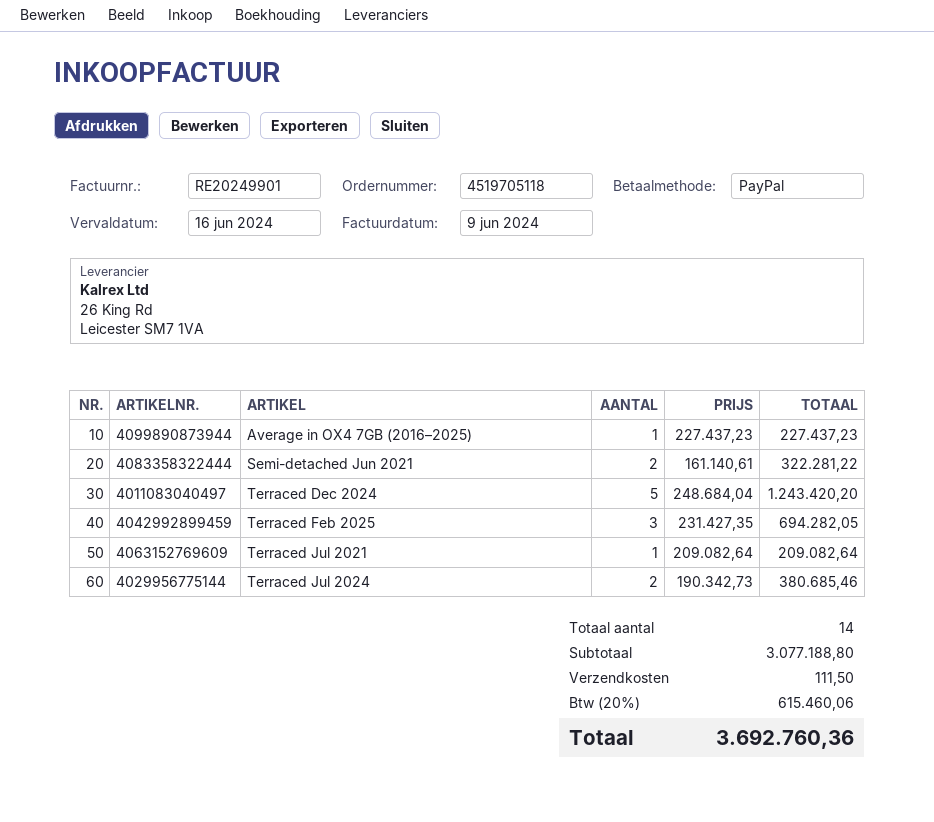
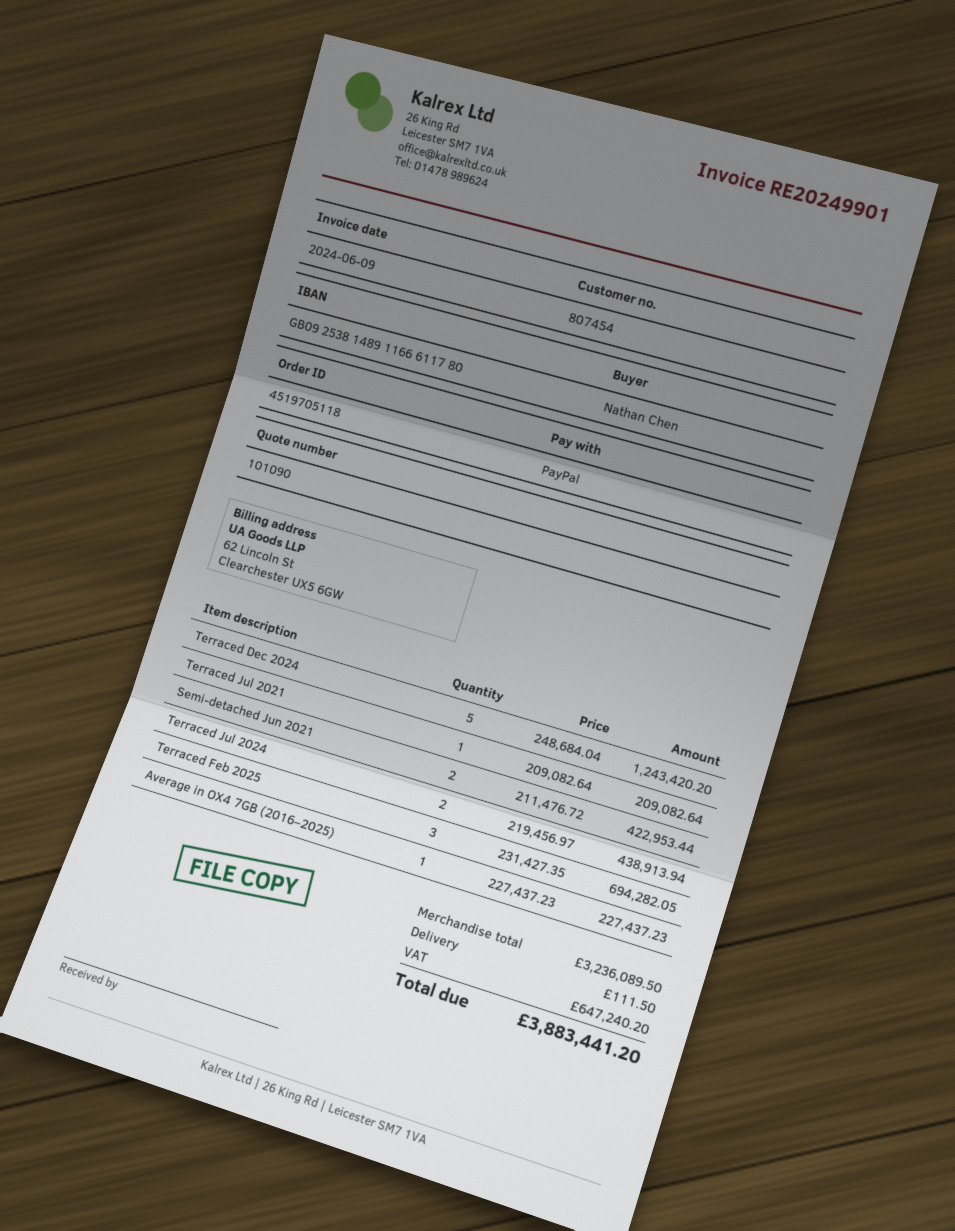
Semi-detached Jun 2021: 2 x 161140.61 = 322281.22 -> 2 x 211476.72 = 422953.44
Terraced Jul 2024: 2 x 190342.73 = 380685.46 -> 2 x 219456.97 = 438913.94
subtotal: 3077188.80 -> 3236089.50
tax: 615460.06 -> 647240.20
total: 3692760.36 -> 3883441.20

